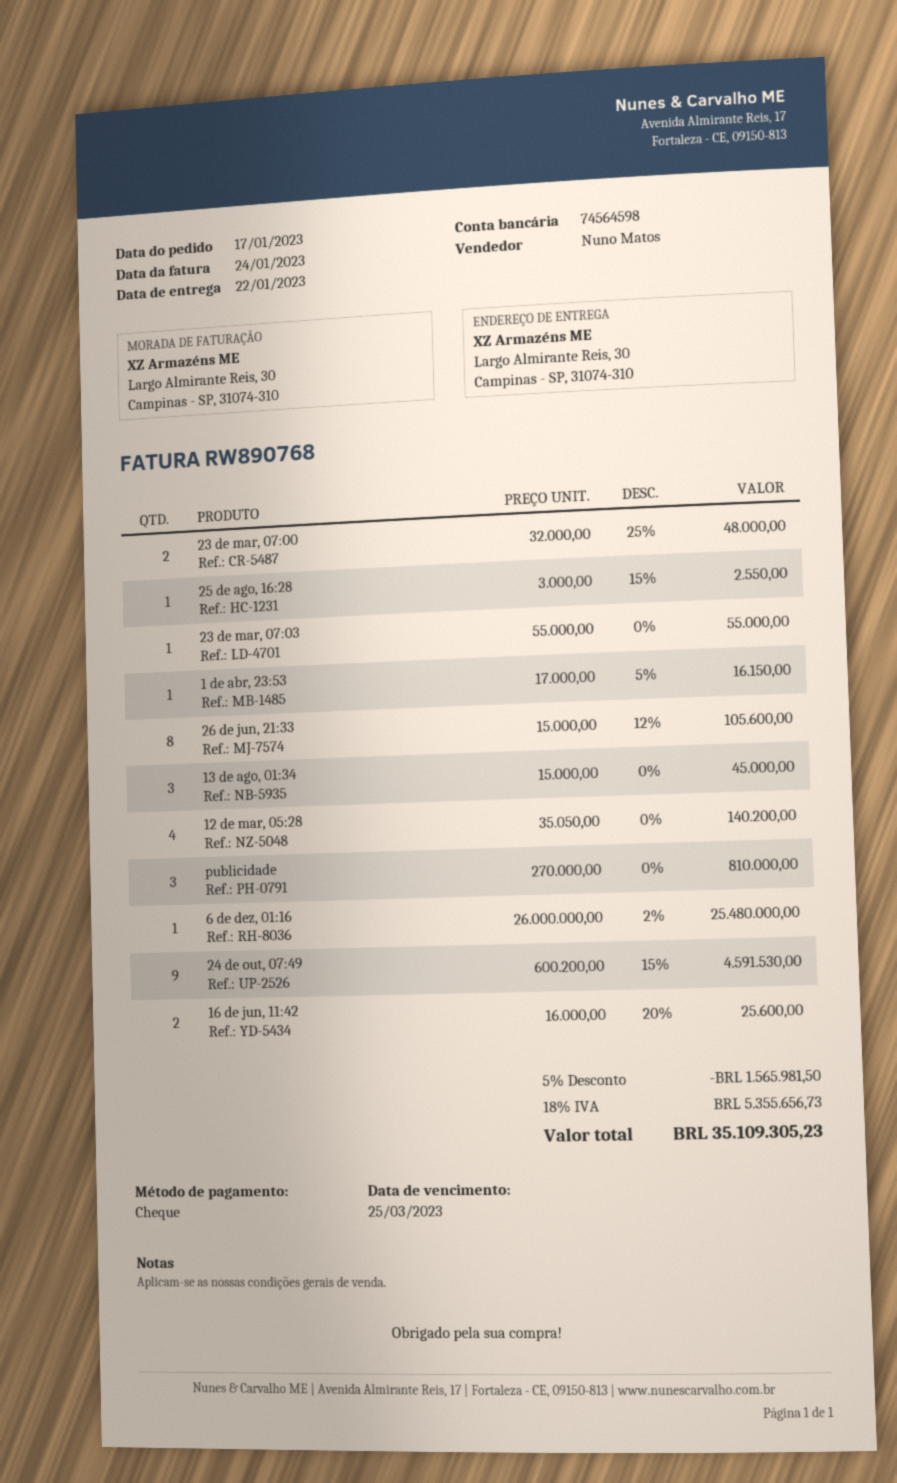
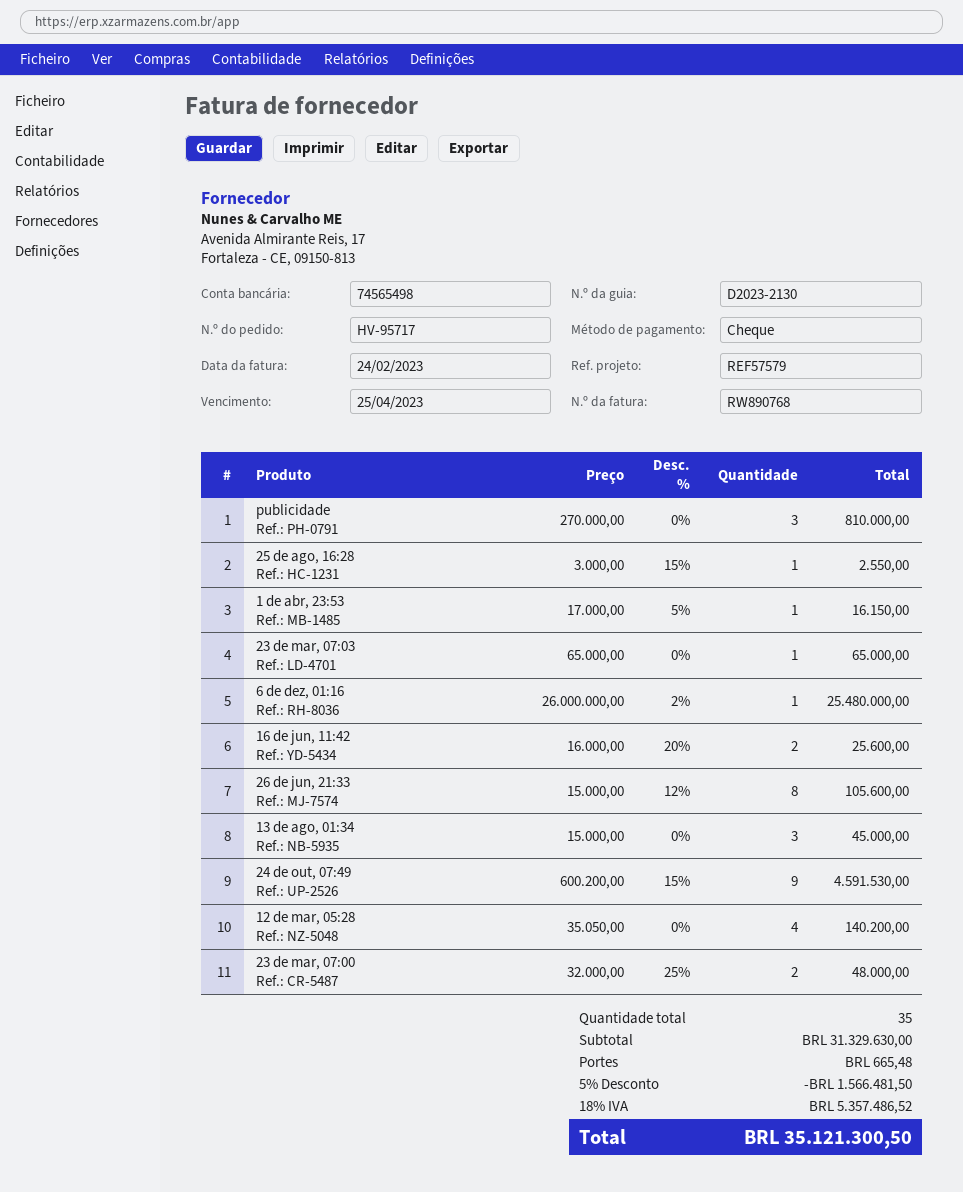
invoice date: 2023-01-24 -> 2023-02-24
due date: 2023-03-25 -> 2023-04-25
bank account: 74564598 -> 74565498
23 de mar, 07:03: 1 x 55000.00 = 55000.00 -> 1 x 65000.00 = 65000.00
discount: 5% = 1565981.50 -> 5% = 1566481.50
shipping: none -> 665.48
tax: 18% = 5355656.73 -> 18% = 5357486.52
total: 35109305.23 -> 35121300.50

